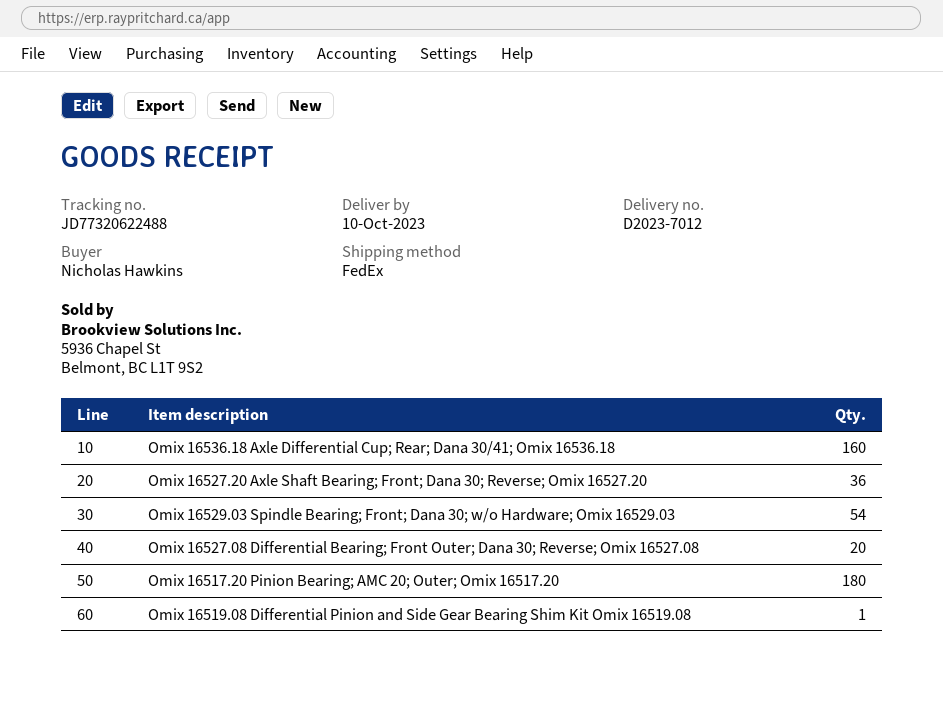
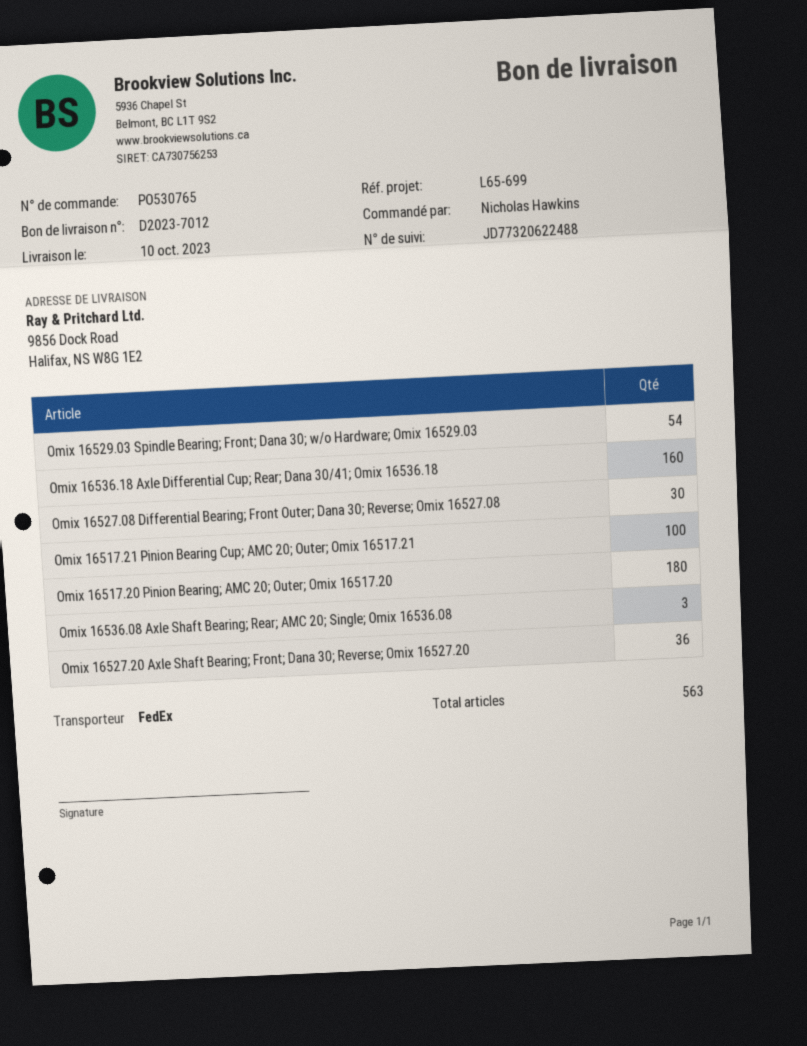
Omix 16527.08 Differential Bearing; Front Outer; Dana 30; Reverse; Omix 16527.08: 20 -> 30
Omix 16519.08 Differential Pinion and Side Gear Bearing Shim Kit Omix 16519.08: 1 -> none
Omix 16517.21 Pinion Bearing Cup; AMC 20; Outer; Omix 16517.21: none -> 100
Omix 16536.08 Axle Shaft Bearing; Rear; AMC 20; Single; Omix 16536.08: none -> 3

